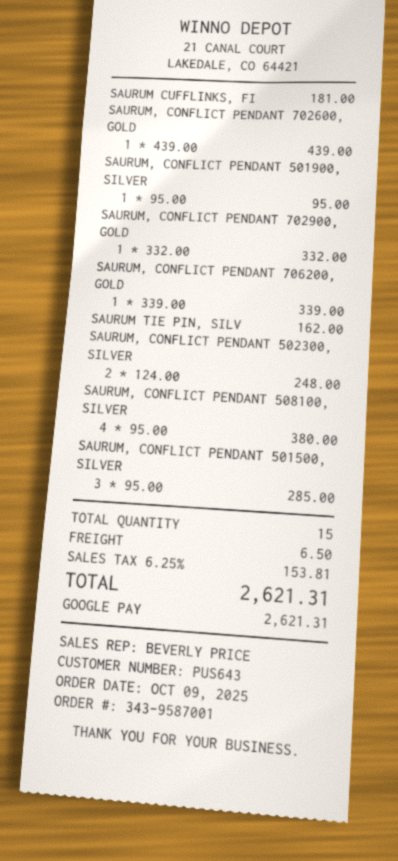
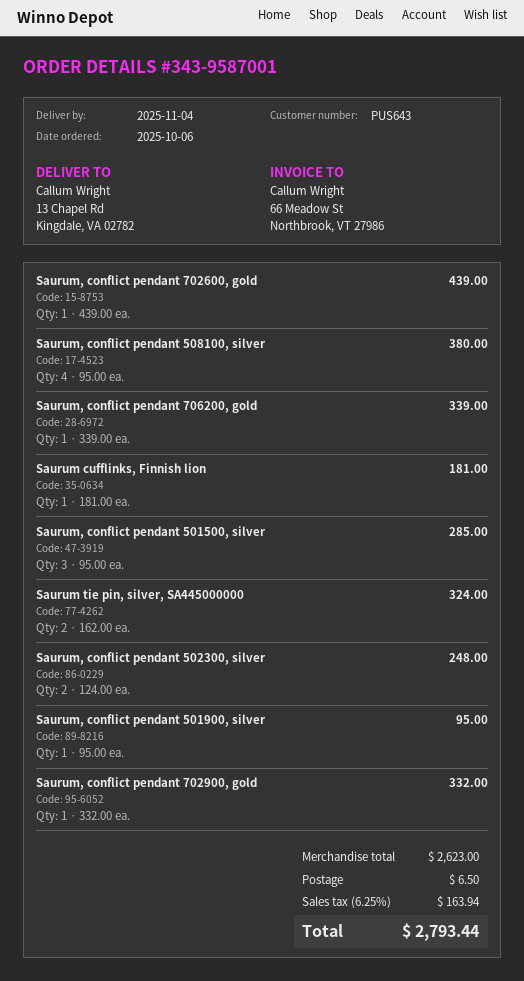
order date: 2025-10-09 -> 2025-10-06
SAURUM TIE PIN, SILV: 1 x 162.00 = 162.00 -> 2 x 162.00 = 324.00
tax: 6.25% = 153.81 -> 6.25% = 163.94
total: 2621.31 -> 2793.44

